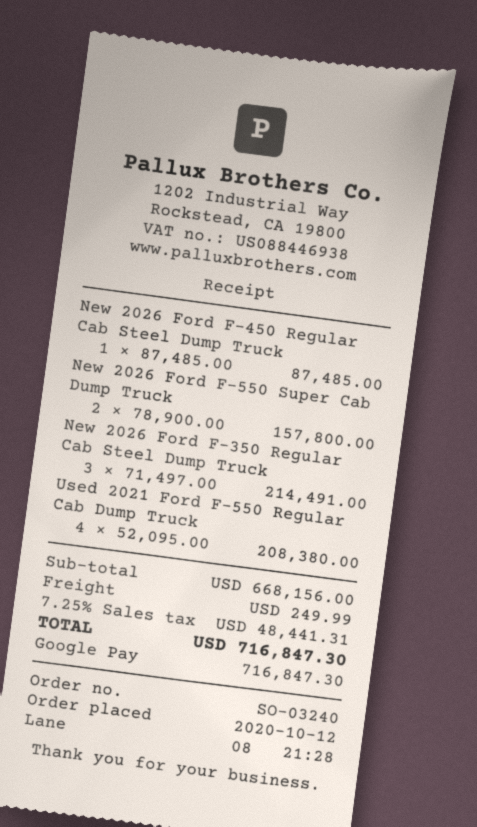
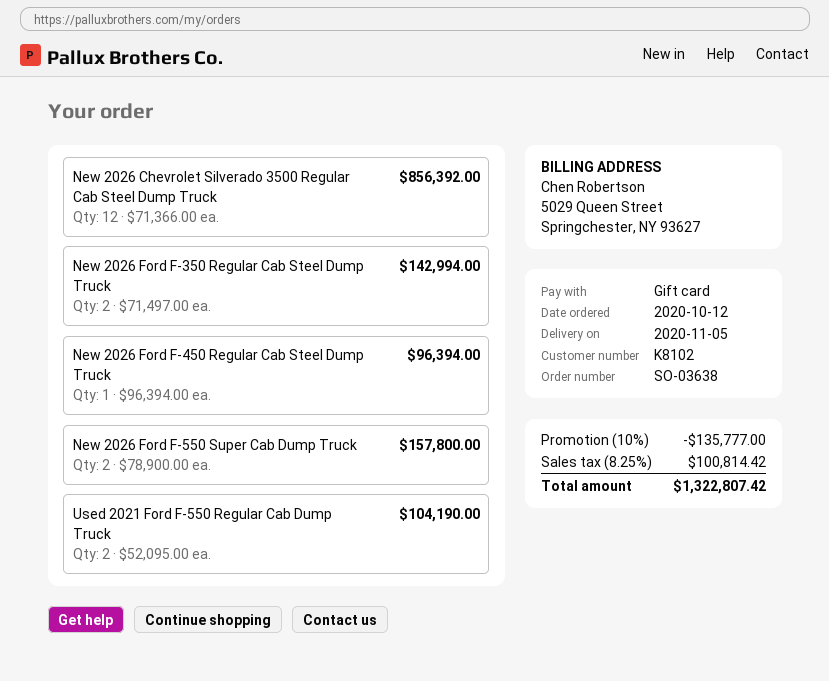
order number: SO-03240 -> SO-03638
payment method: Google Pay -> gift card
New 2026 Ford F-450 Regular Cab Steel Dump Truck: 1 x 87485.00 = 87485.00 -> 1 x 96394.00 = 96394.00
New 2026 Ford F-350 Regular Cab Steel Dump Truck: 3 x 71497.00 = 214491.00 -> 2 x 71497.00 = 142994.00
Used 2021 Ford F-550 Regular Cab Dump Truck: 4 x 52095.00 = 208380.00 -> 2 x 52095.00 = 104190.00
New 2026 Chevrolet Silverado 3500 Regular Cab Steel Dump Truck: none -> 12 x 71366.00 = 856392.00
discount: none -> 10% = 135777.00
shipping: 249.99 -> none
tax: 7.25% = 48441.31 -> 8.25% = 100814.42
total: 716847.30 -> 1322807.42

